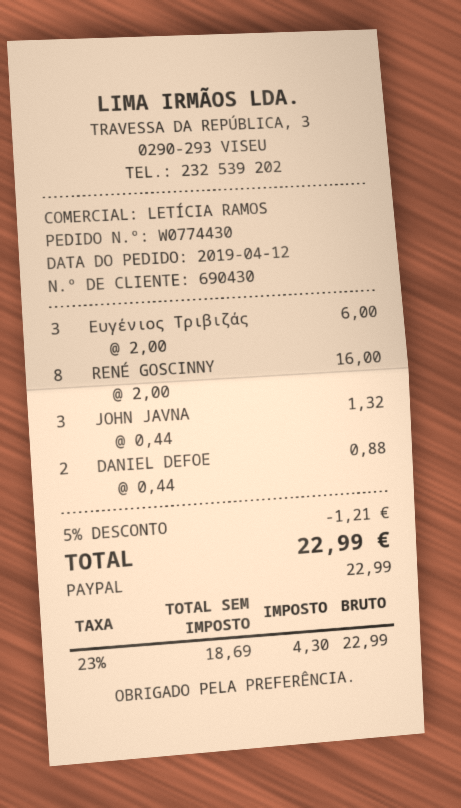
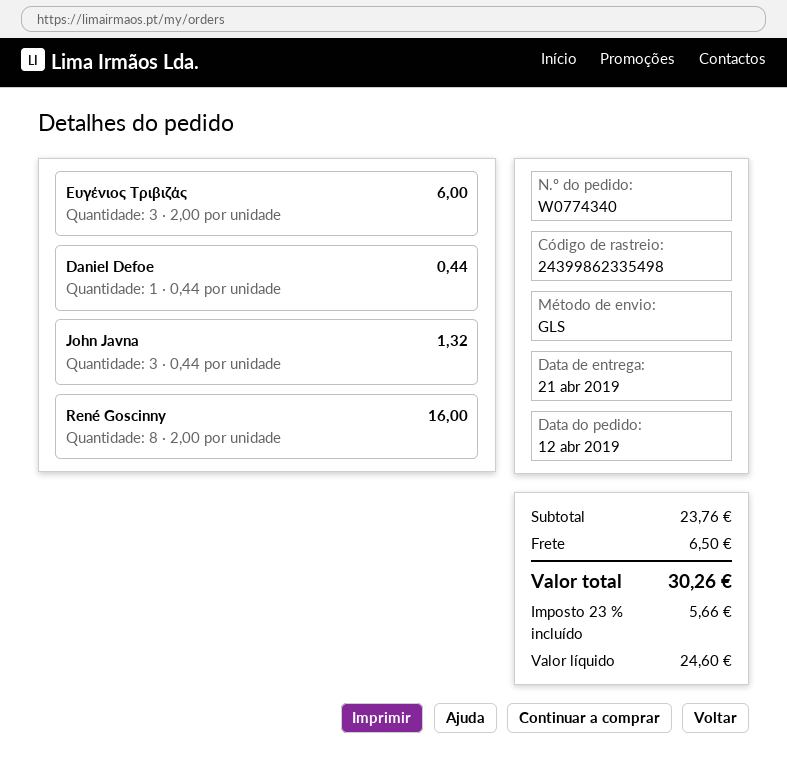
order number: W0774430 -> W0774340
DANIEL DEFOE: 2 x 0.44 = 0.88 -> 1 x 0.44 = 0.44
discount: 5% = 1.21 -> none
shipping: none -> 6.50
net: 18.69 -> 24.60
tax: 23% = 4.30 -> 23% = 5.66
total: 22.99 -> 30.26

